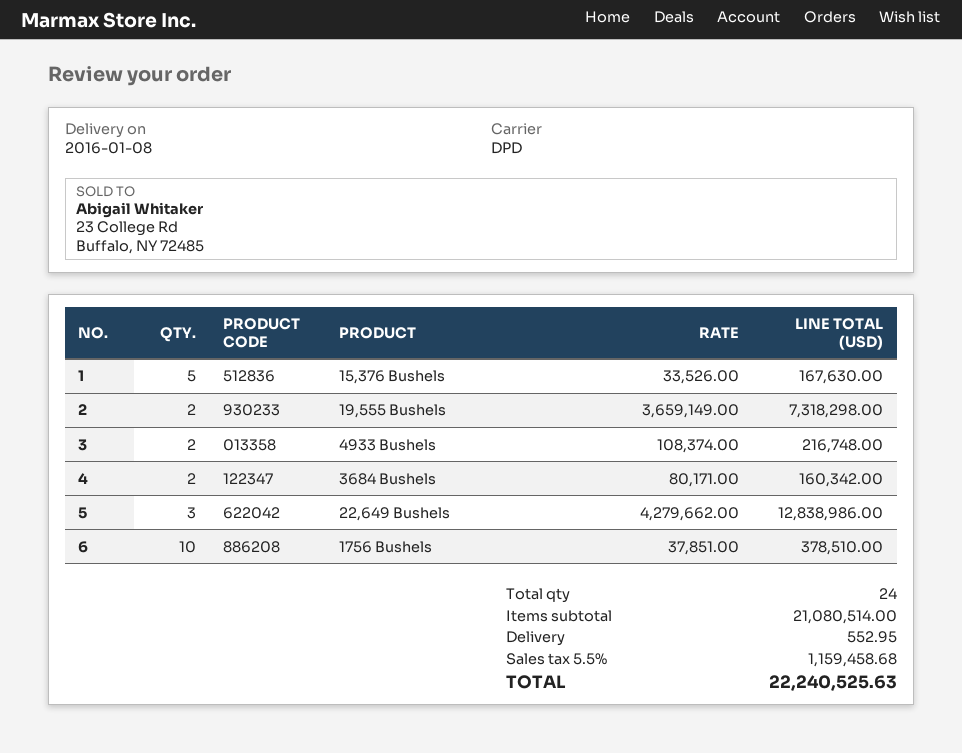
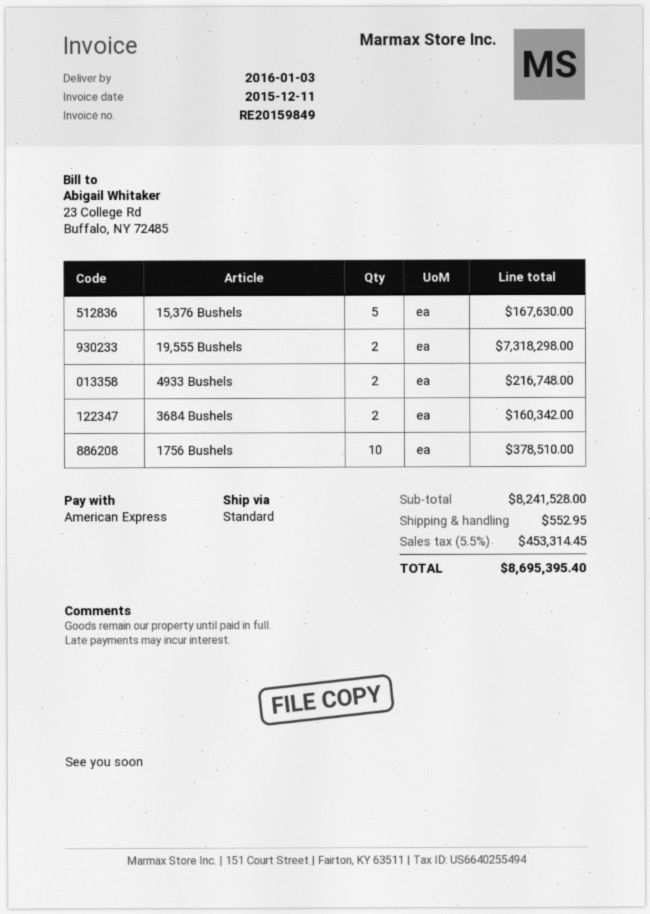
delivery date: 2016-01-08 -> 2016-01-03
shipping method: DPD -> standard
22,649 Bushels: 3 for 12838986.00 -> none
subtotal: 21080514.00 -> 8241528.00
tax: 5.5% = 1159458.68 -> 5.5% = 453314.45
total: 22240525.63 -> 8695395.40

